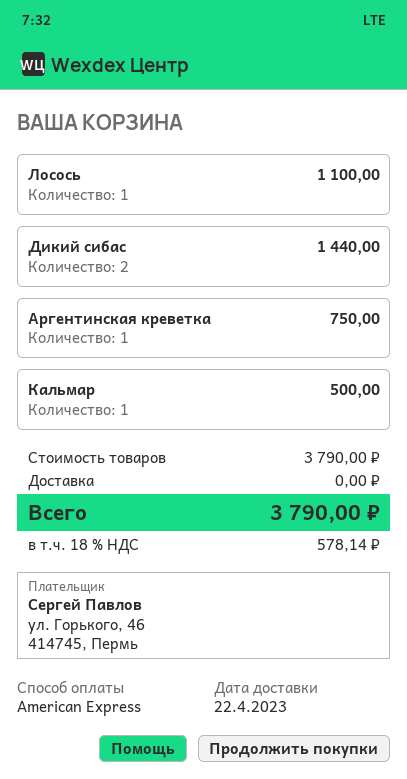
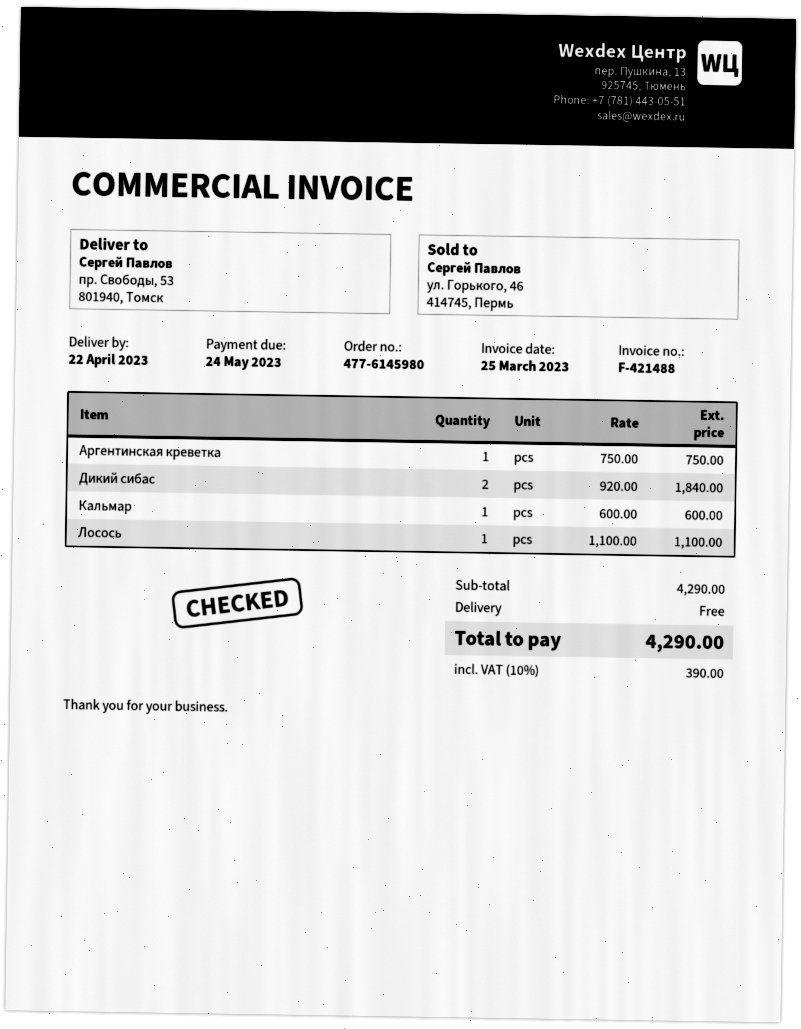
Дикий сибас: 2 for 1440.00 -> 2 for 1840.00
Кальмар: 1 for 500.00 -> 1 for 600.00
subtotal: 3790.00 -> 4290.00
tax: 18% = 578.14 -> 10% = 390.00
total: 3790.00 -> 4290.00

